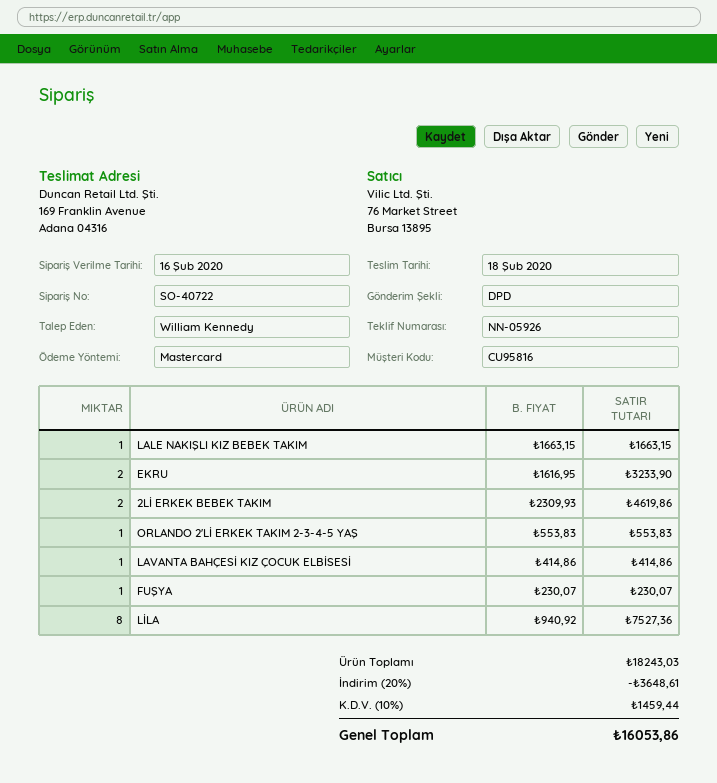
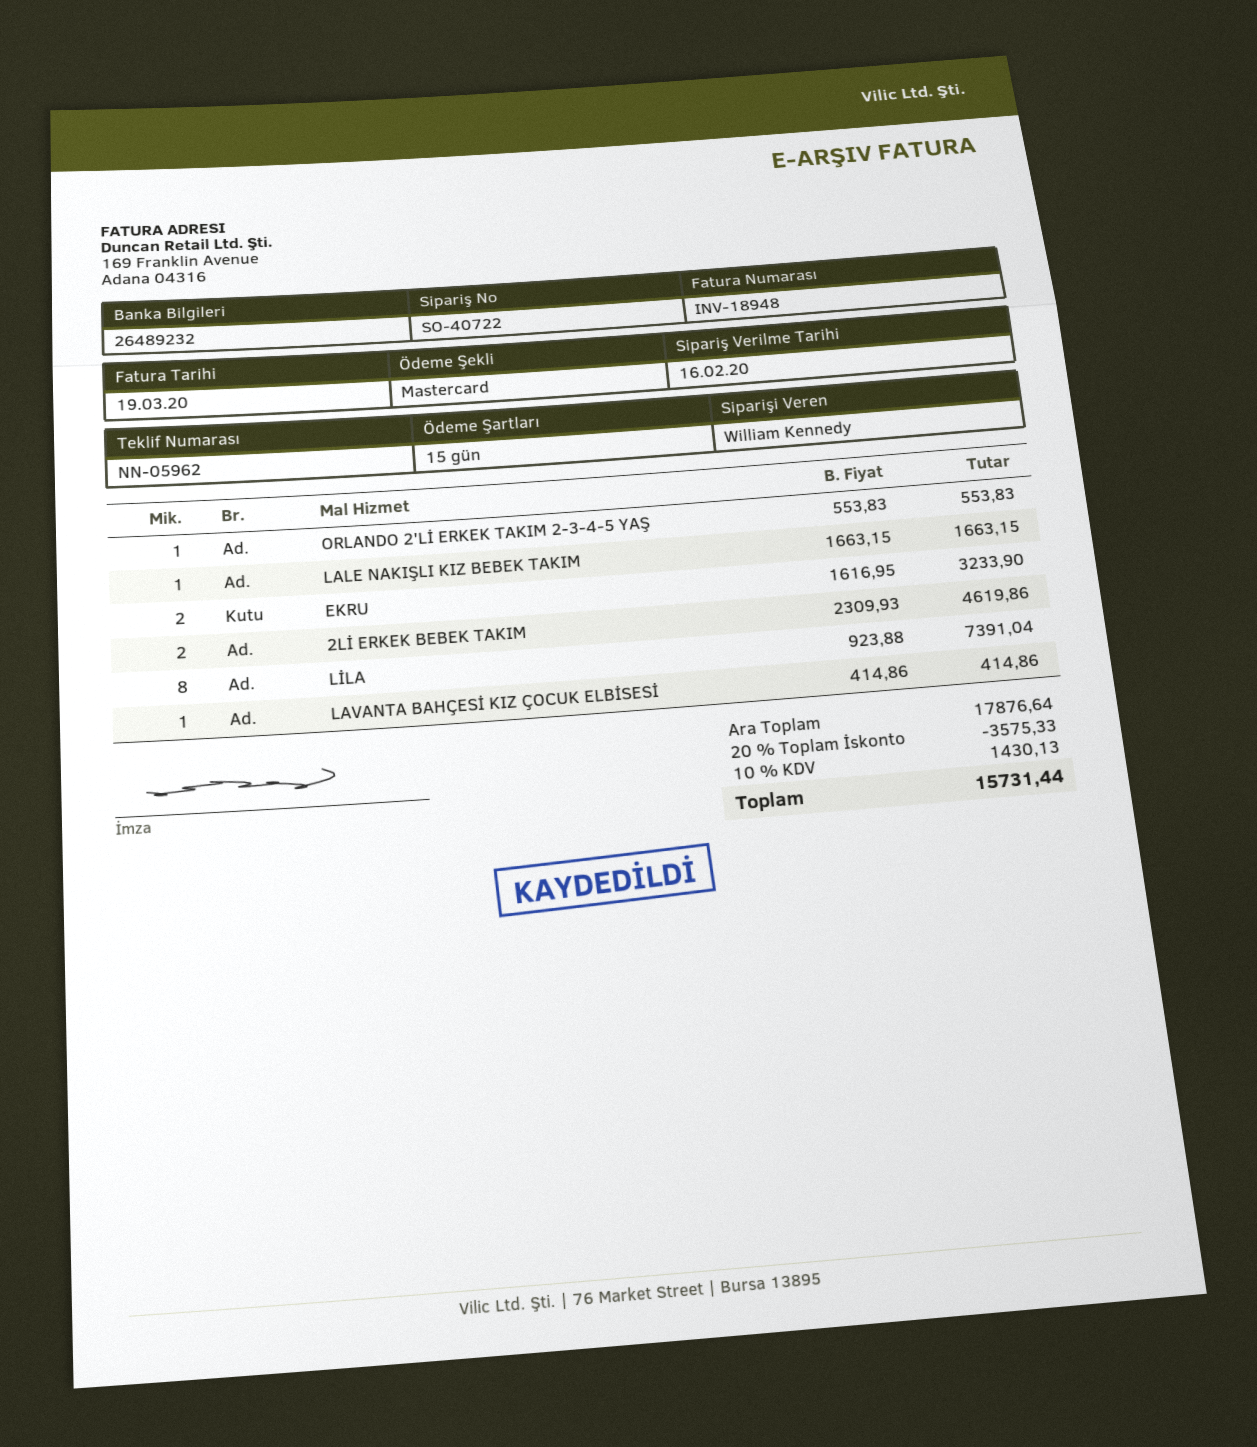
quote number: NN-05926 -> NN-05962
FUŞYA: 1 x 230.07 = 230.07 -> none
LİLA: 8 x 940.92 = 7527.36 -> 8 x 923.88 = 7391.04
subtotal: 18243.03 -> 17876.64
discount: 20% = 3648.61 -> 20% = 3575.33
tax: 10% = 1459.44 -> 10% = 1430.13
total: 16053.86 -> 15731.44

